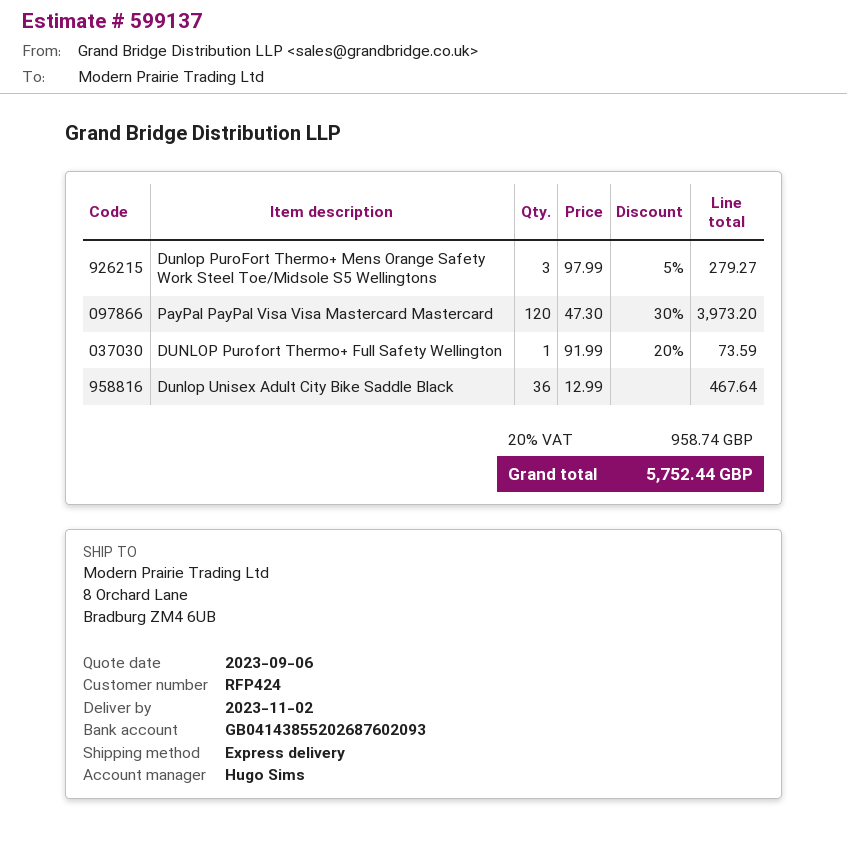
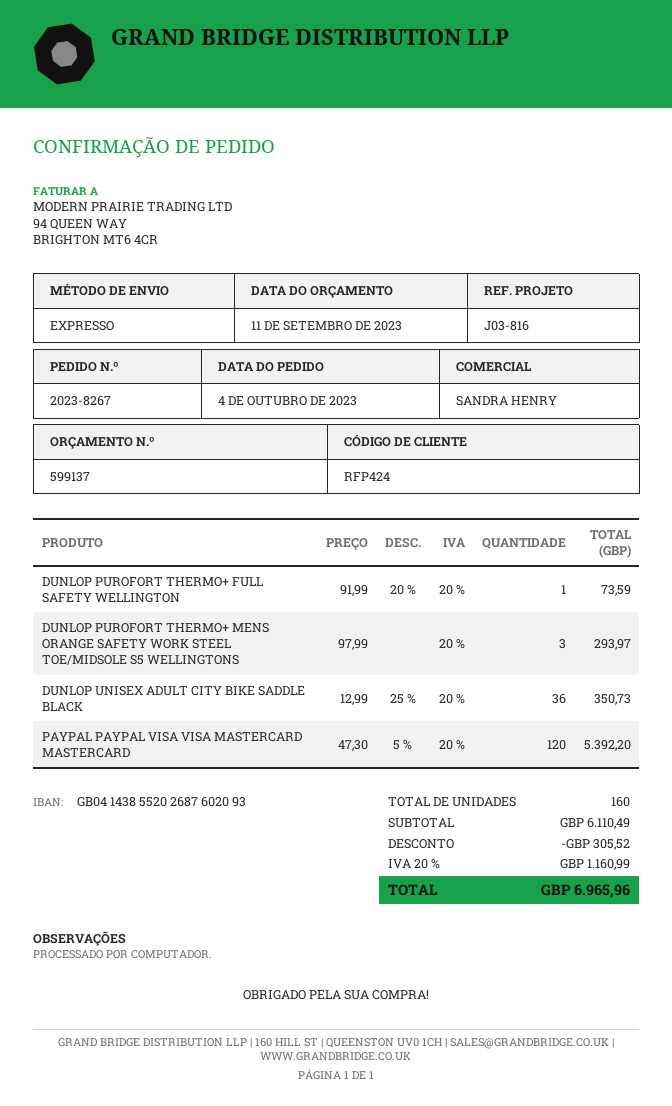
quote date: 2023-09-06 -> 2023-09-11
sales rep: Hugo Sims -> SANDRA HENRY
Dunlop PuroFort Thermo+ Mens Orange Safety Work Steel Toe/Midsole S5 Wellingtons: 3 x 97.99 - 5% = 279.27 -> 3 x 97.99 = 293.97
PayPal PayPal Visa Visa Mastercard Mastercard: 120 x 47.30 - 30% = 3973.20 -> 120 x 47.30 - 5% = 5392.20
Dunlop Unisex Adult City Bike Saddle Black: 36 x 12.99 = 467.64 -> 36 x 12.99 - 25% = 350.73
discount: none -> 305.52
tax: 20% = 958.74 -> 20% = 1160.99
total: 5752.44 -> 6965.96

